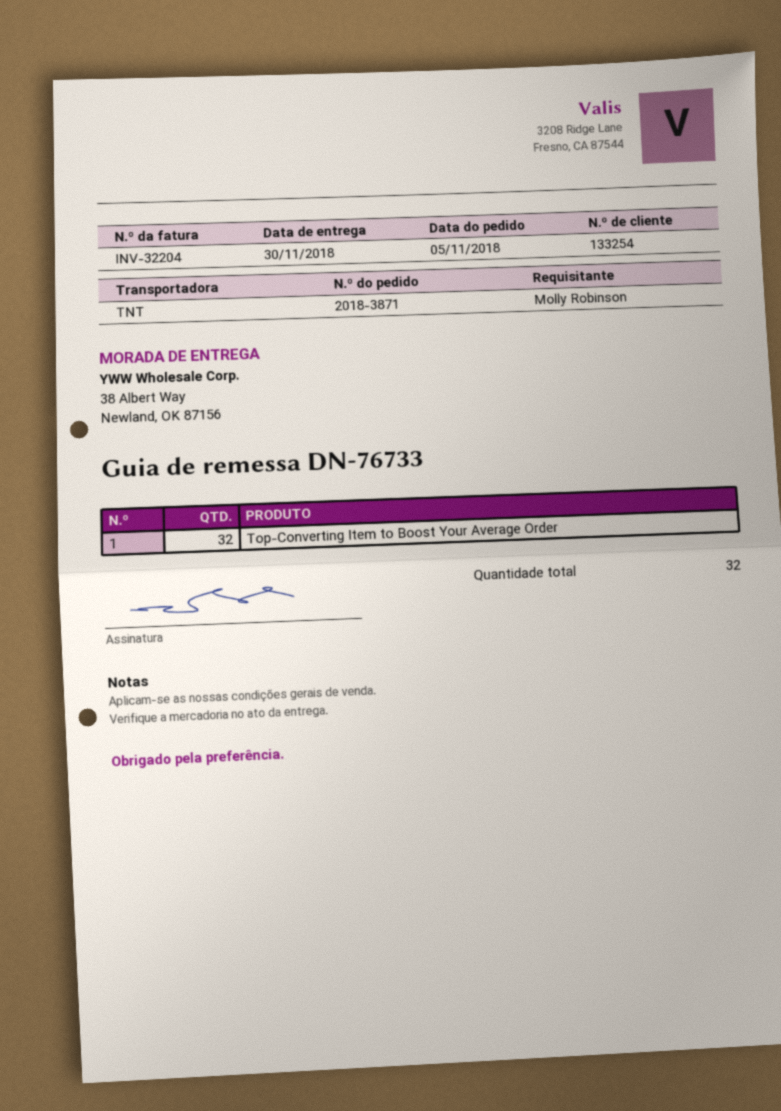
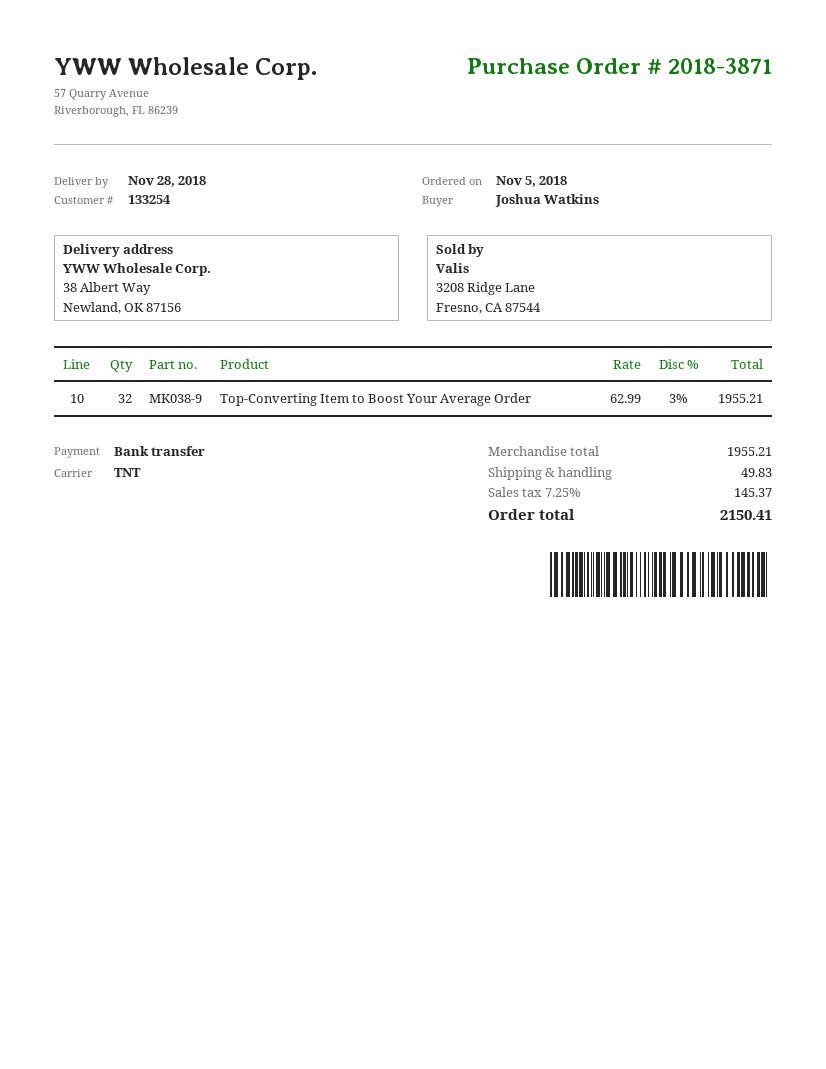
delivery date: 2018-11-30 -> 2018-11-28
ordered by: Molly Robinson -> Joshua Watkins

